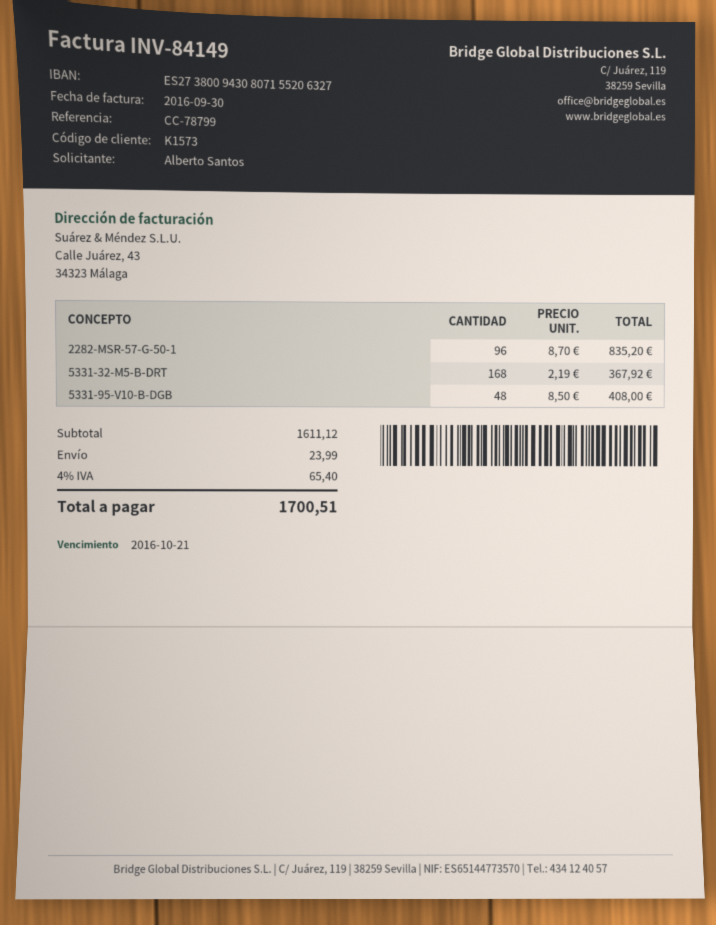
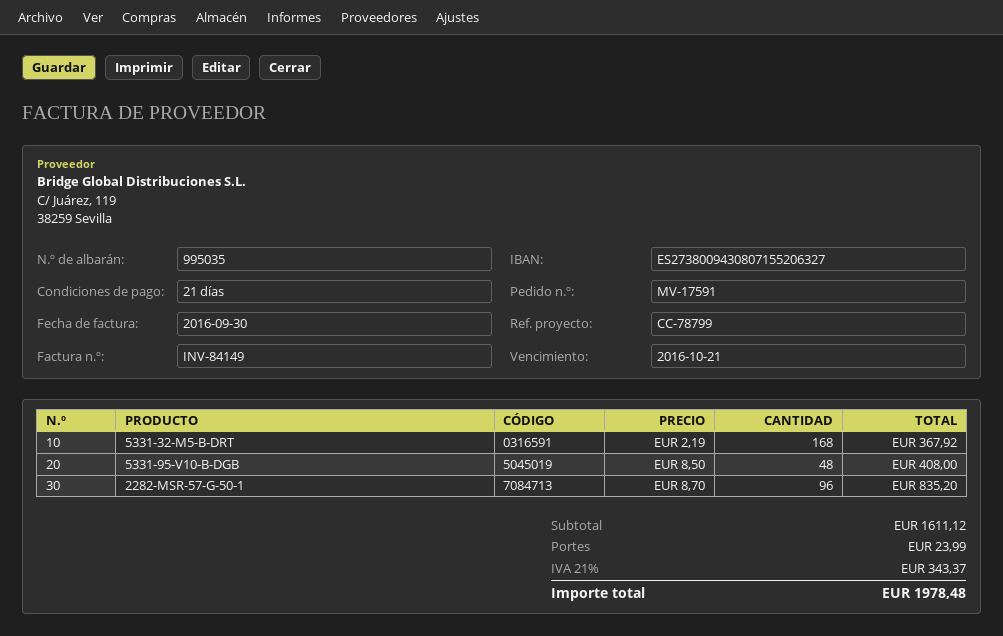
tax: 4% = 65.40 -> 21% = 343.37
total: 1700.51 -> 1978.48

